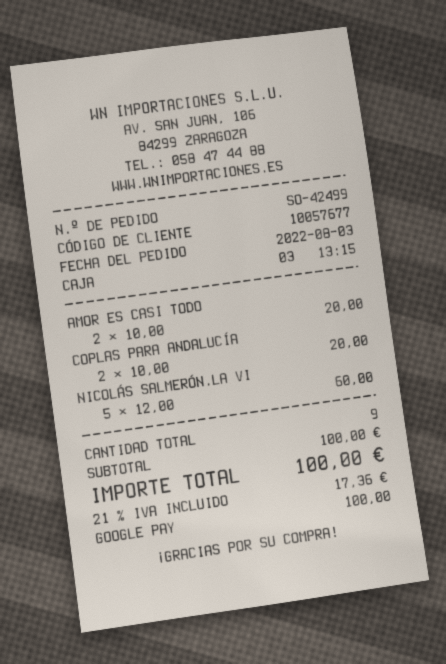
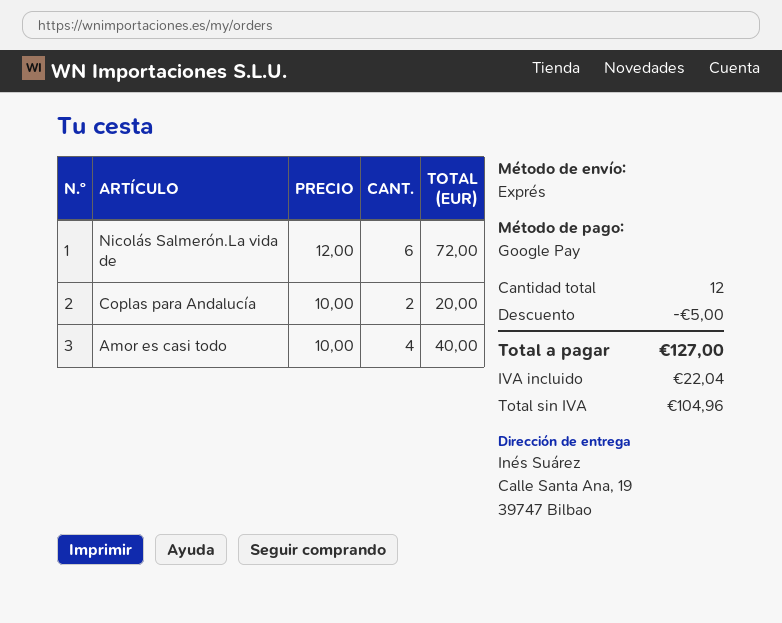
AMOR ES CASI TODO: 2 x 10.00 = 20.00 -> 4 x 10.00 = 40.00
NICOLÁS SALMERÓN.LA VI: 5 x 12.00 = 60.00 -> 6 x 12.00 = 72.00
total quantity: 9 -> 12
discount: none -> 5.00
tax: 17.36 -> 22.04
total: 100.00 -> 127.00

